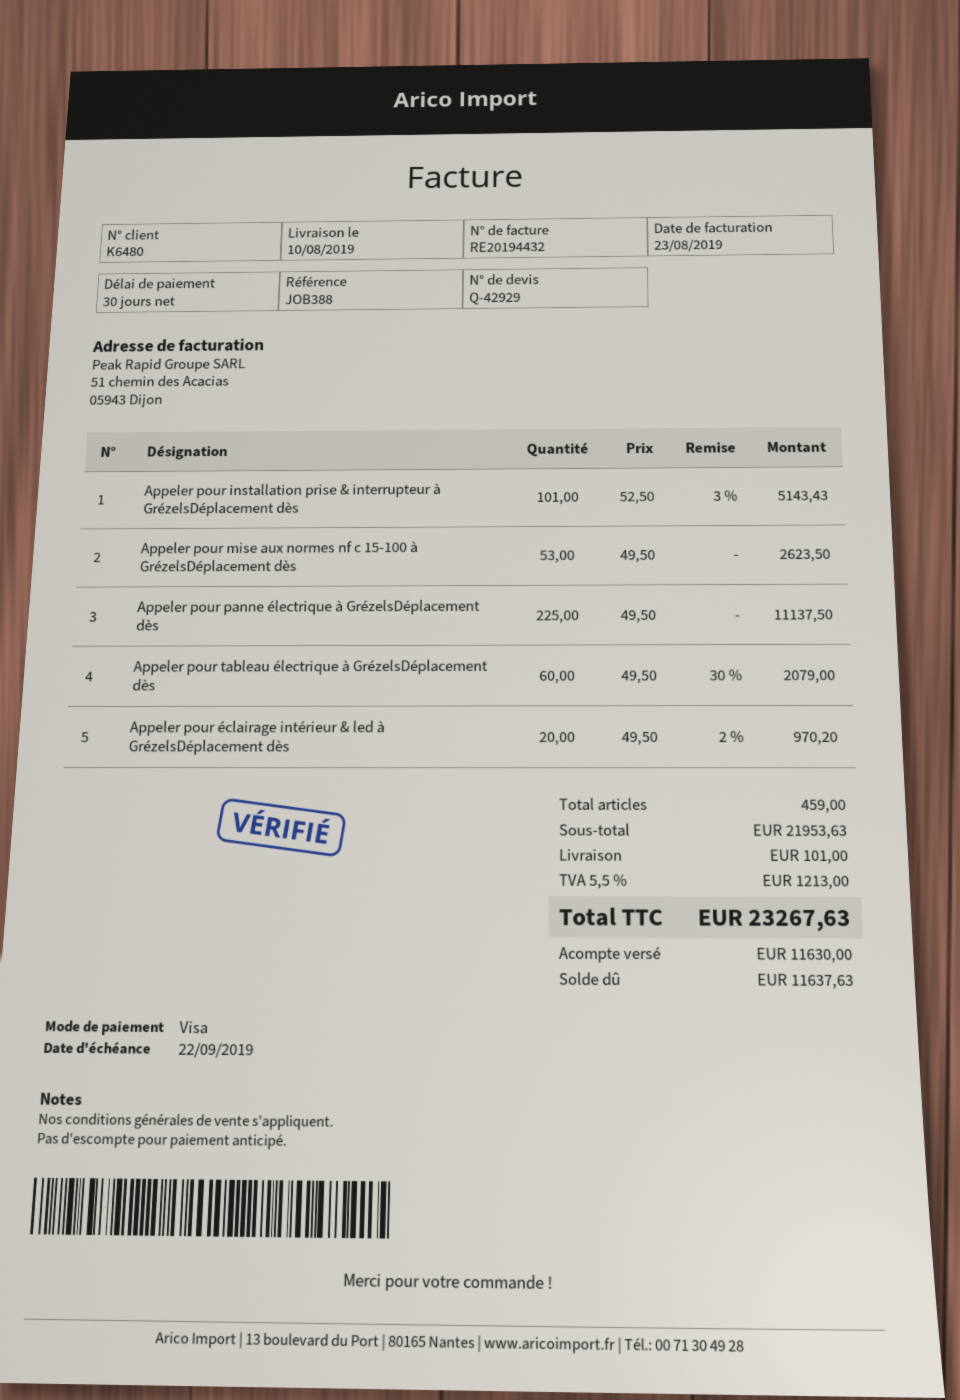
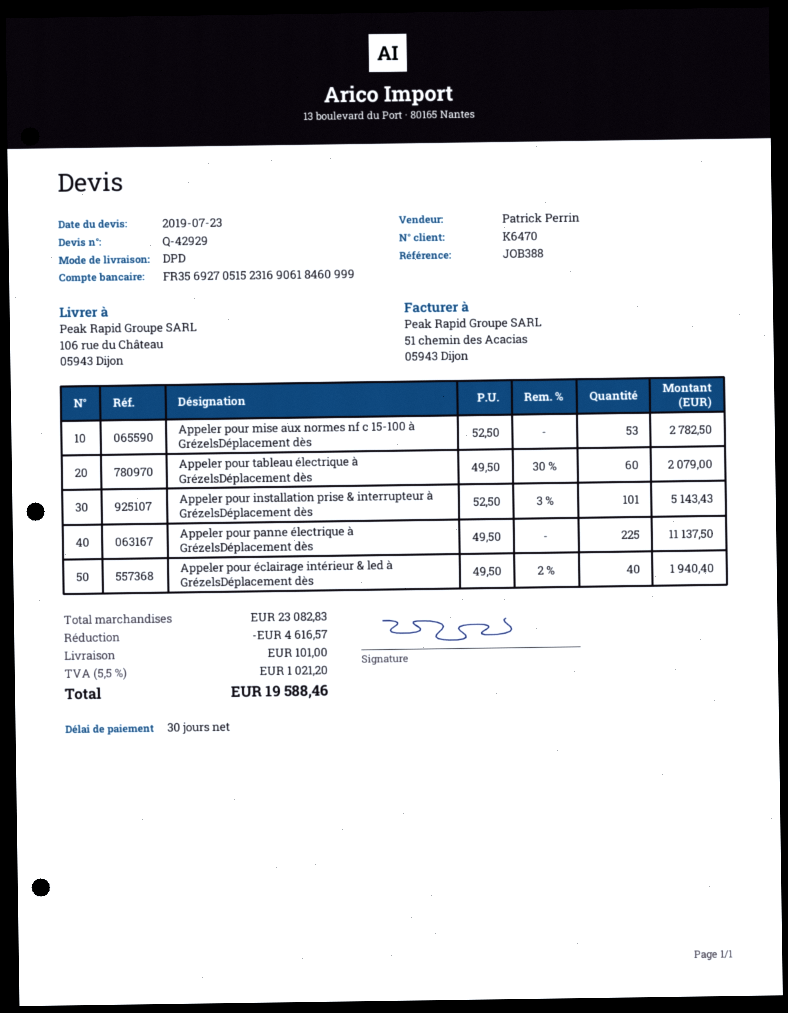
customer number: K6480 -> K6470
Appeler pour mise aux normes nf c 15-100 à GrézelsDéplacement dès: 53 x 49.50 = 2623.50 -> 53 x 52.50 = 2782.50
Appeler pour éclairage intérieur & led à GrézelsDéplacement dès: 20 x 49.50 - 2% = 970.20 -> 40 x 49.50 - 2% = 1940.40
subtotal: 21953.63 -> 23082.83
discount: none -> 4616.57
tax: 5.5% = 1213.00 -> 5.5% = 1021.20
total: 23267.63 -> 19588.46

